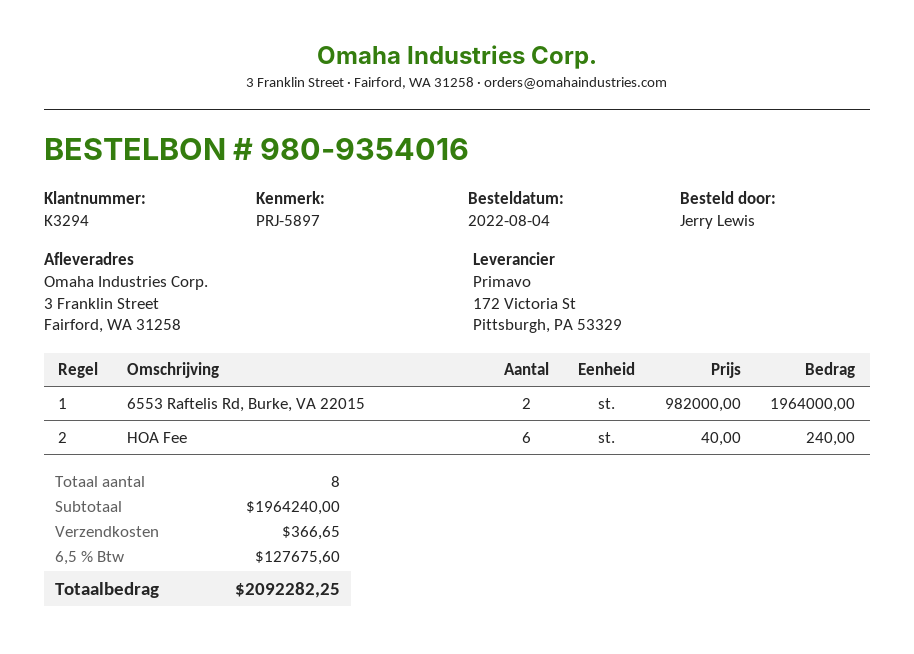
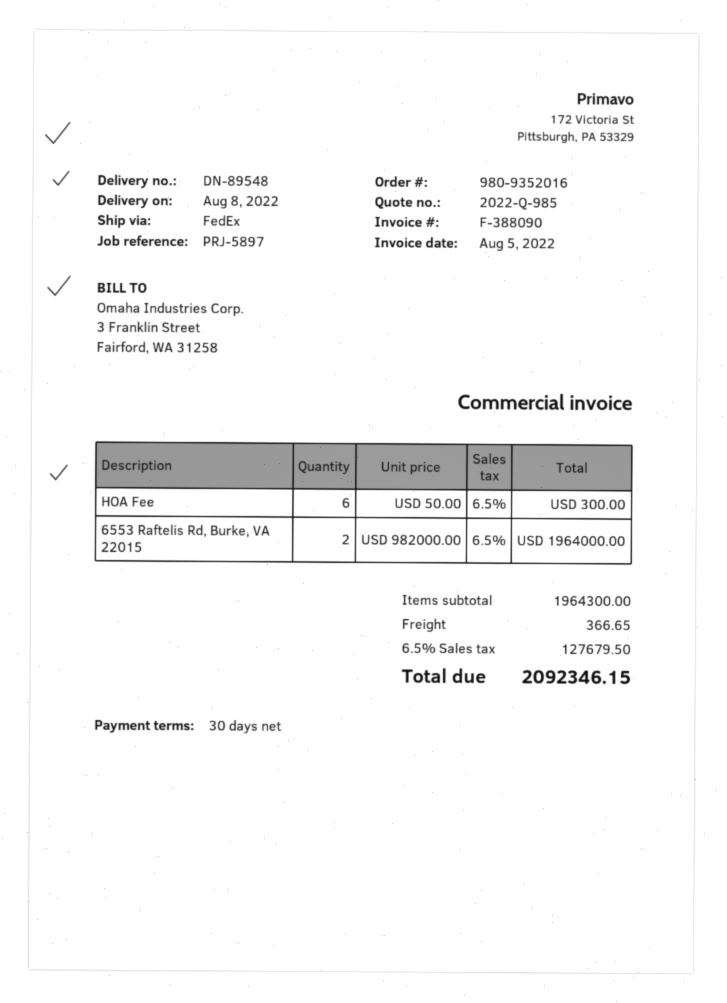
order number: 980-9354016 -> 980-9352016
HOA Fee: 6 x 40.00 = 240.00 -> 6 x 50.00 = 300.00
subtotal: 1964240.00 -> 1964300.00
tax: 6.5% = 127675.60 -> 6.5% = 127679.50
total: 2092282.25 -> 2092346.15

